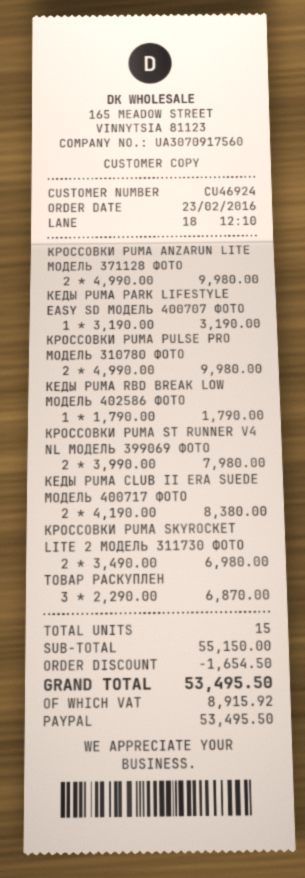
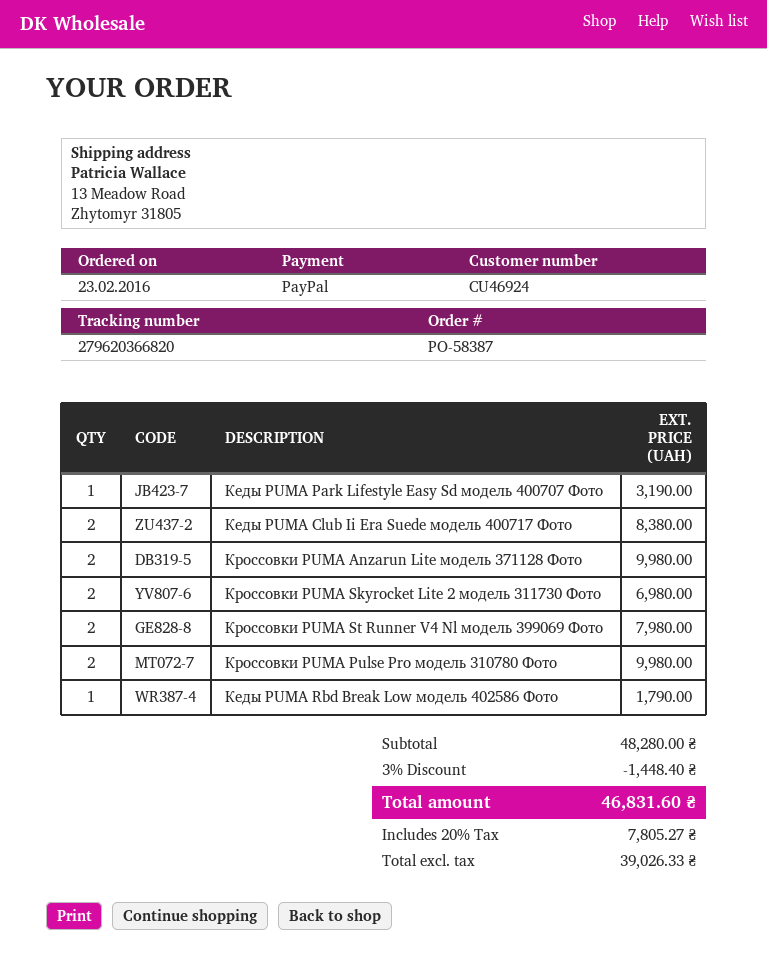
ТОВАР РАСКУПЛЕН: 3 for 6870.00 -> none
subtotal: 55150.00 -> 48280.00
discount: 1654.50 -> 1448.40
tax: 8915.92 -> 7805.27
total: 53495.50 -> 46831.60

